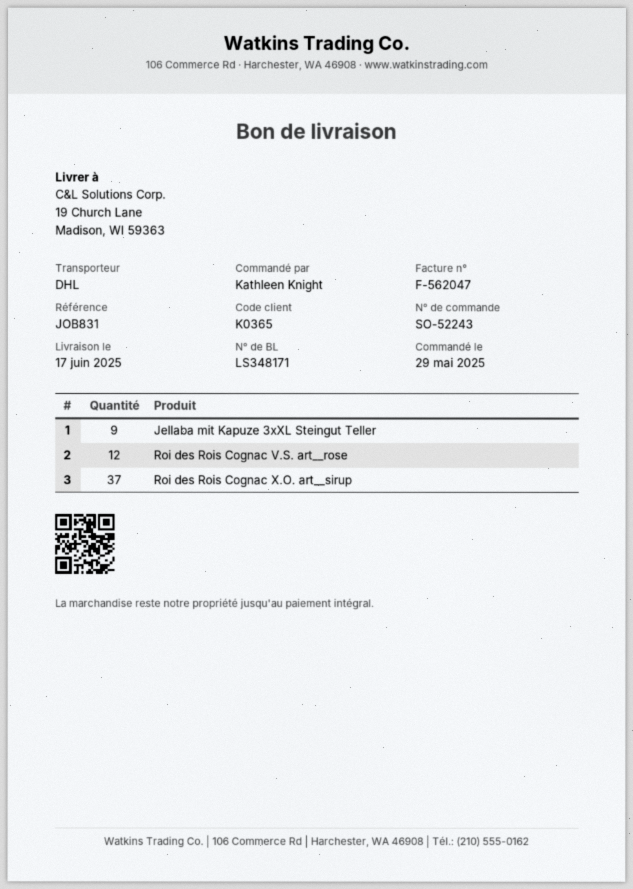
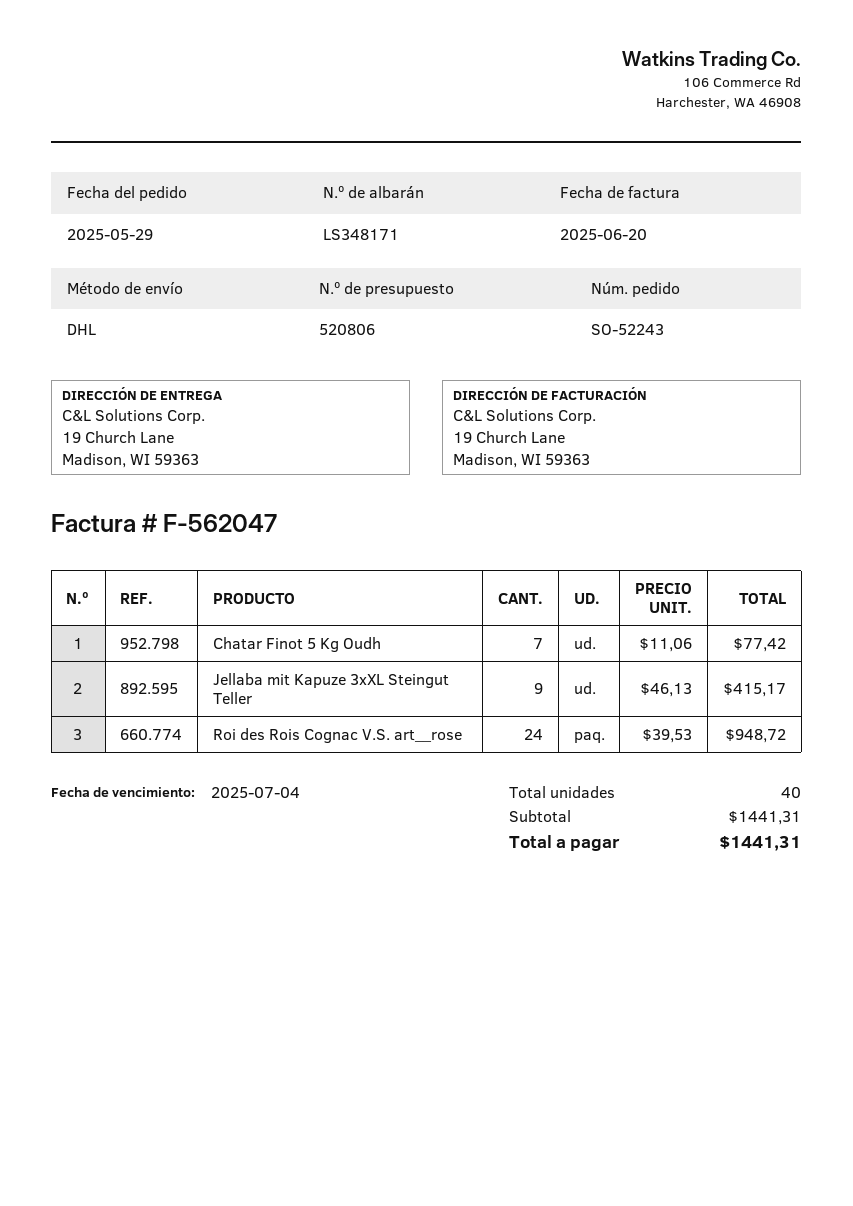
Roi des Rois Cognac V.S. art__rose: 12 -> 24
Roi des Rois Cognac X.O. art__sirup: 37 -> none
Chatar Finot 5 Kg Oudh: none -> 7

